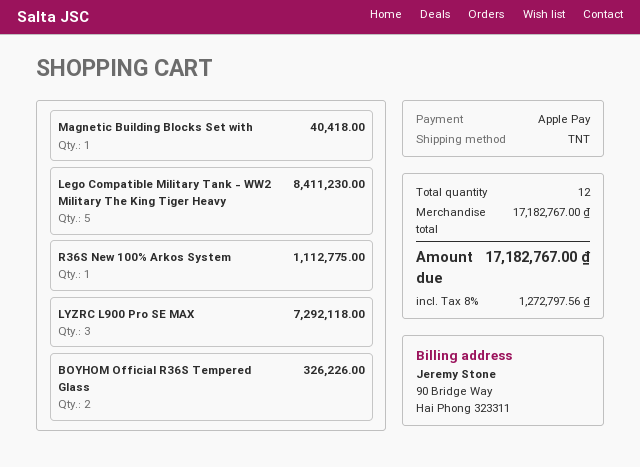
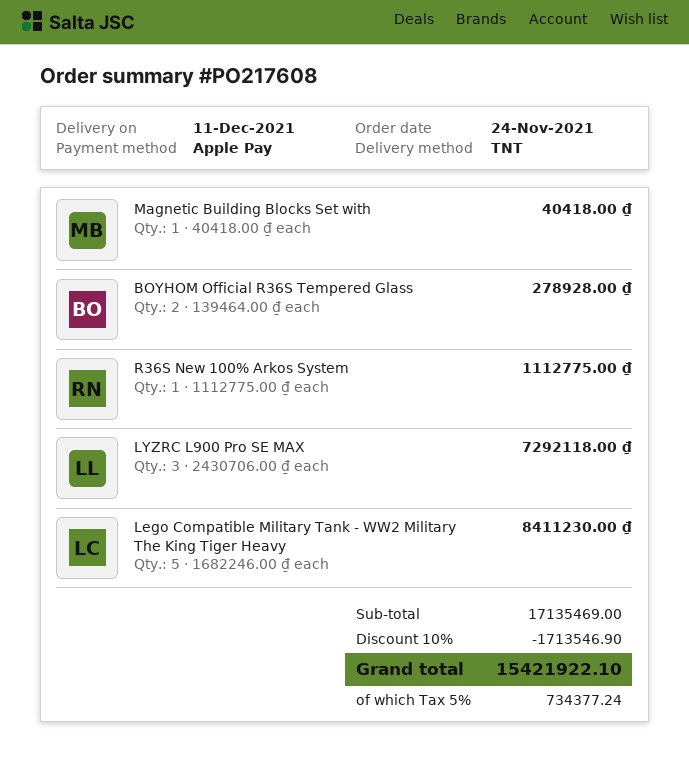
BOYHOM Official R36S Tempered Glass: 2 for 326226.00 -> 2 for 278928.00
subtotal: 17182767.00 -> 17135469.00
discount: none -> 10% = 1713546.90
tax: 8% = 1272797.56 -> 5% = 734377.24
total: 17182767.00 -> 15421922.10

